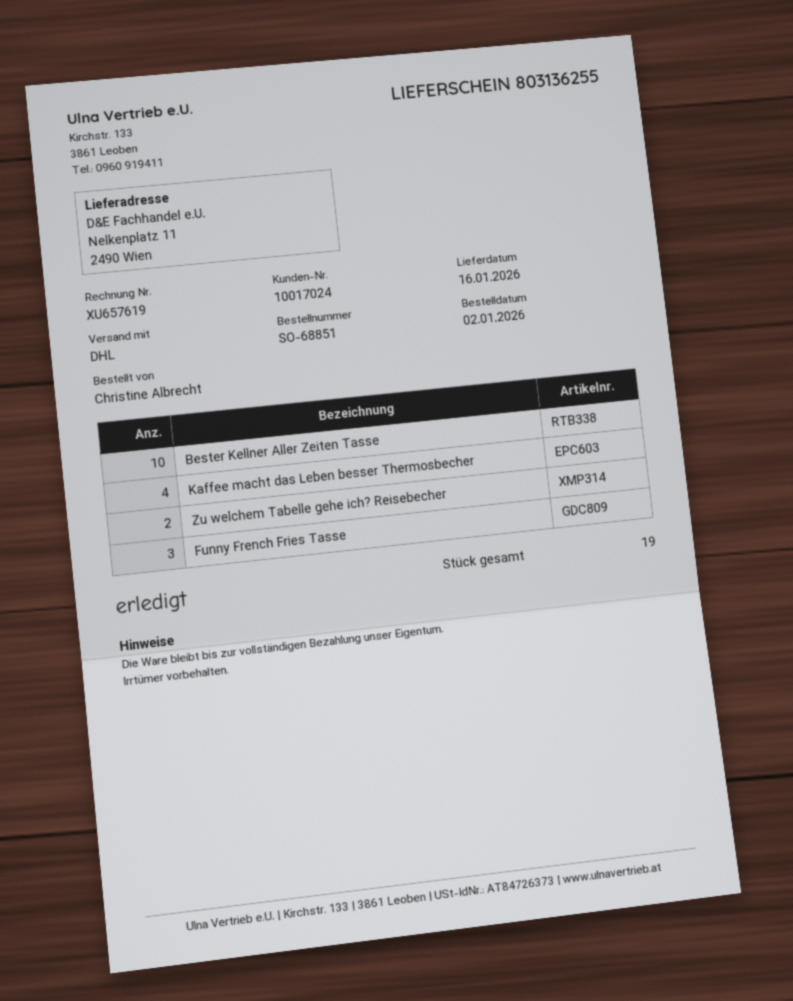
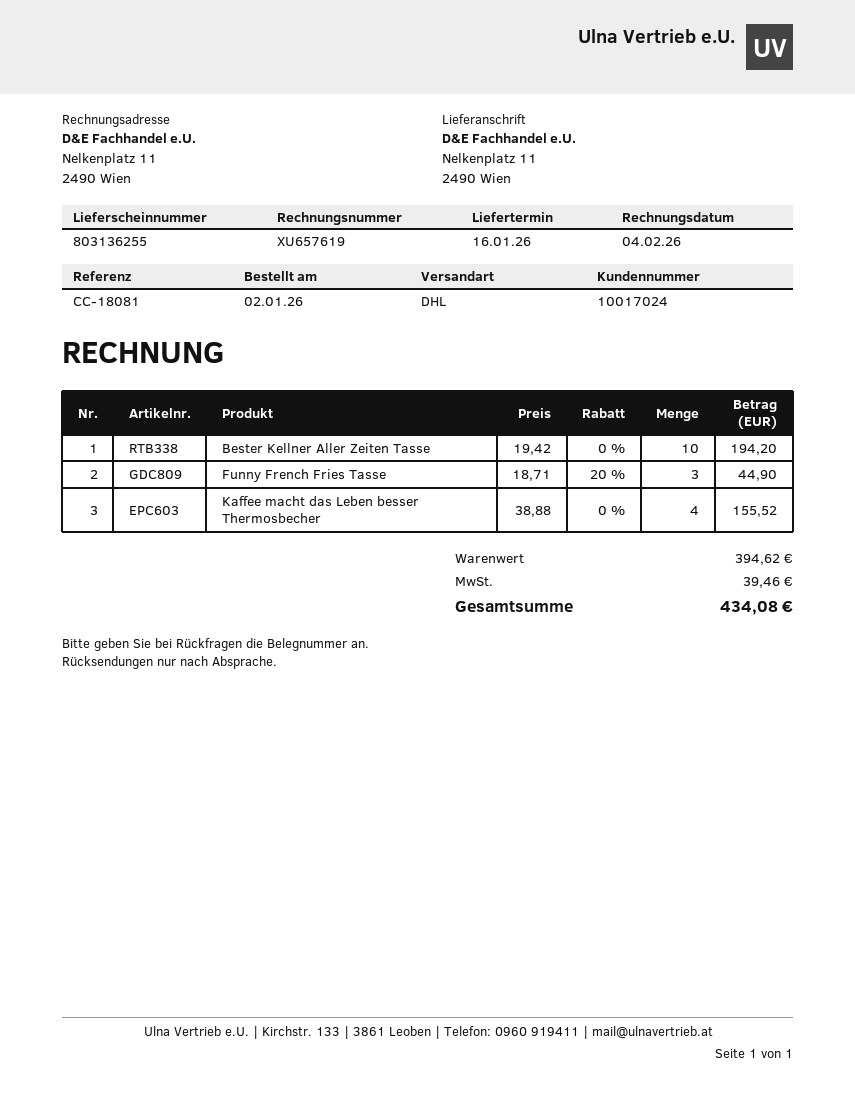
Zu welchem Tabelle gehe ich? Reisebecher: 2 -> none

